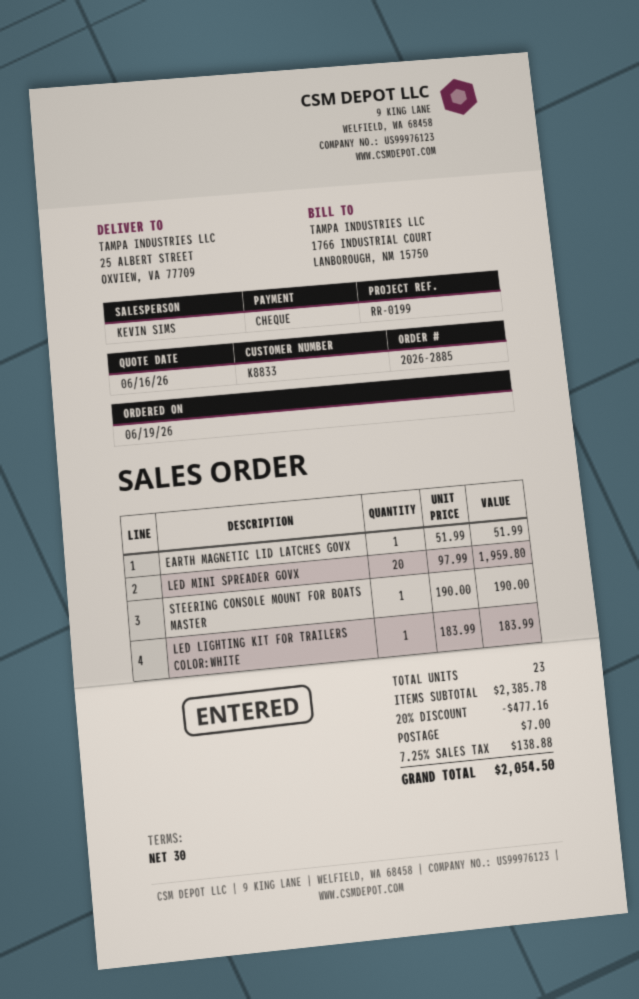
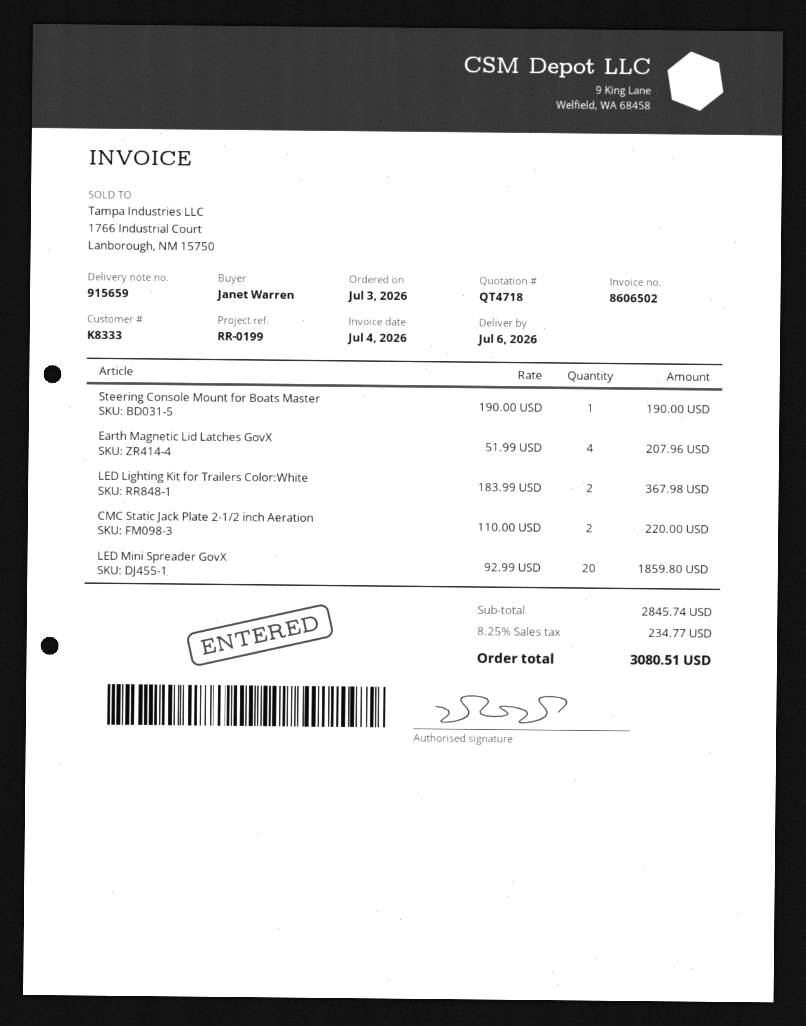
order date: 2026-06-19 -> 2026-07-03
customer number: K8833 -> K8333
EARTH MAGNETIC LID LATCHES GOVX: 1 x 51.99 = 51.99 -> 4 x 51.99 = 207.96
LED MINI SPREADER GOVX: 20 x 97.99 = 1959.80 -> 20 x 92.99 = 1859.80
LED LIGHTING KIT FOR TRAILERS COLOR:WHITE: 1 x 183.99 = 183.99 -> 2 x 183.99 = 367.98
CMC Static Jack Plate 2-1/2 inch Aeration: none -> 2 x 110.00 = 220.00
subtotal: 2385.78 -> 2845.74
discount: 20% = 477.16 -> none
shipping: 7.00 -> none
tax: 7.25% = 138.88 -> 8.25% = 234.77
total: 2054.50 -> 3080.51

